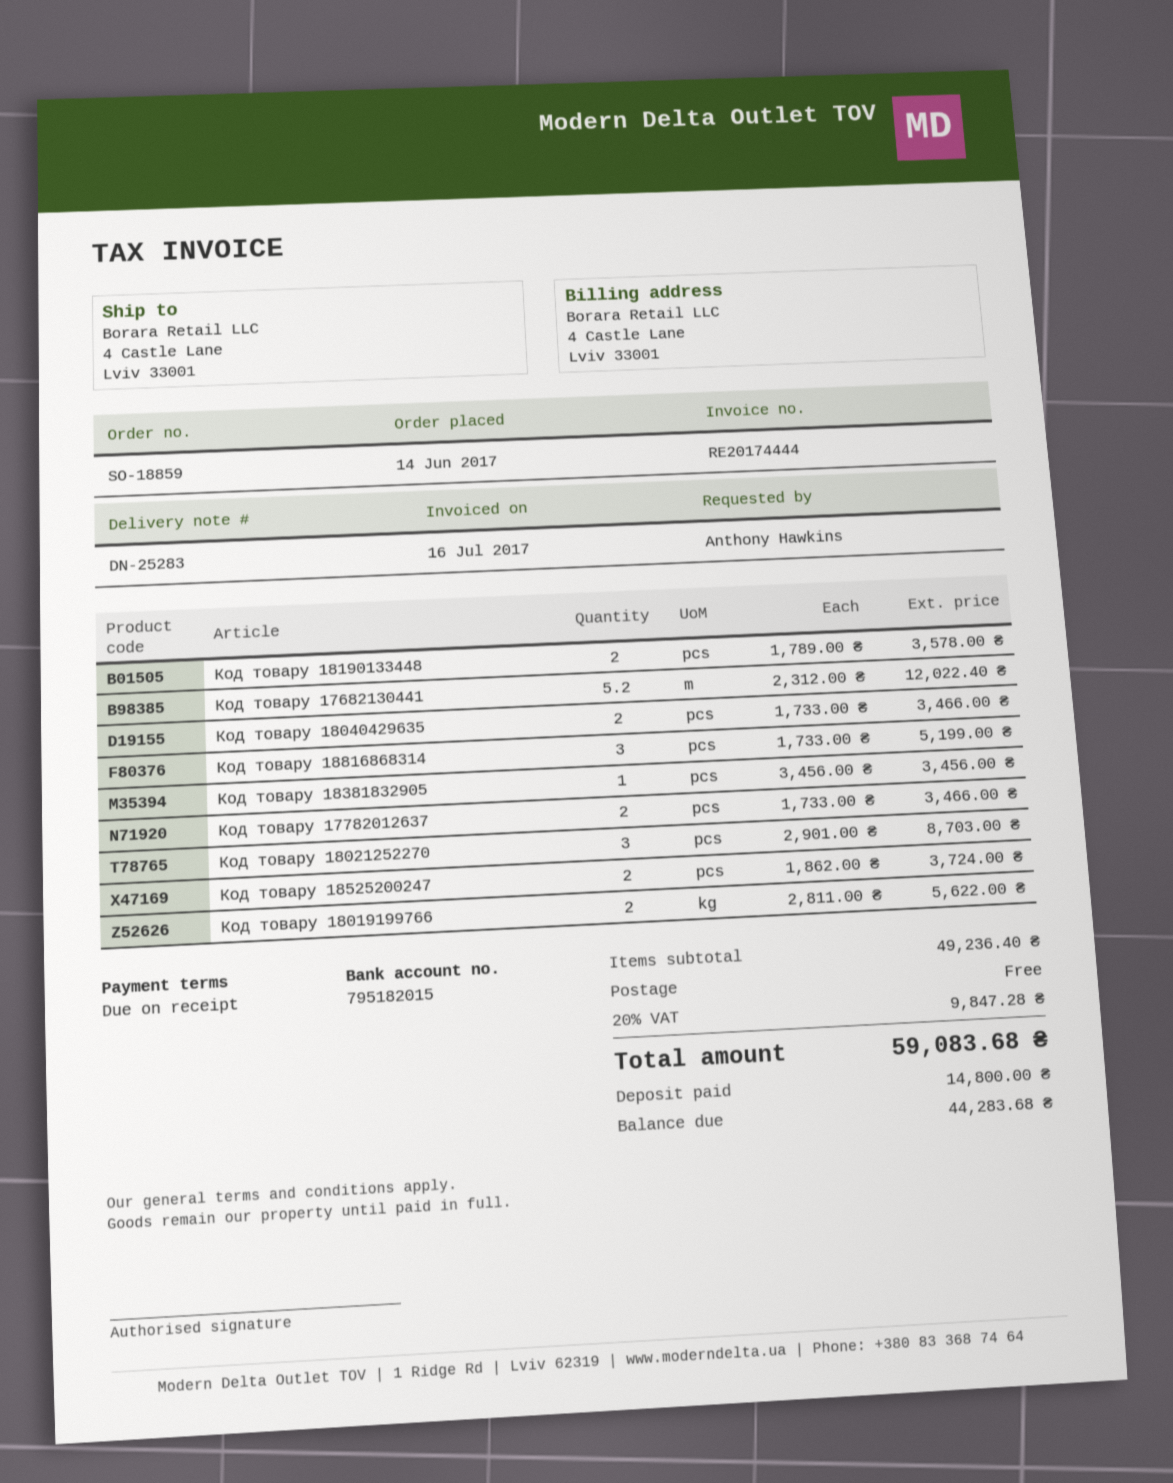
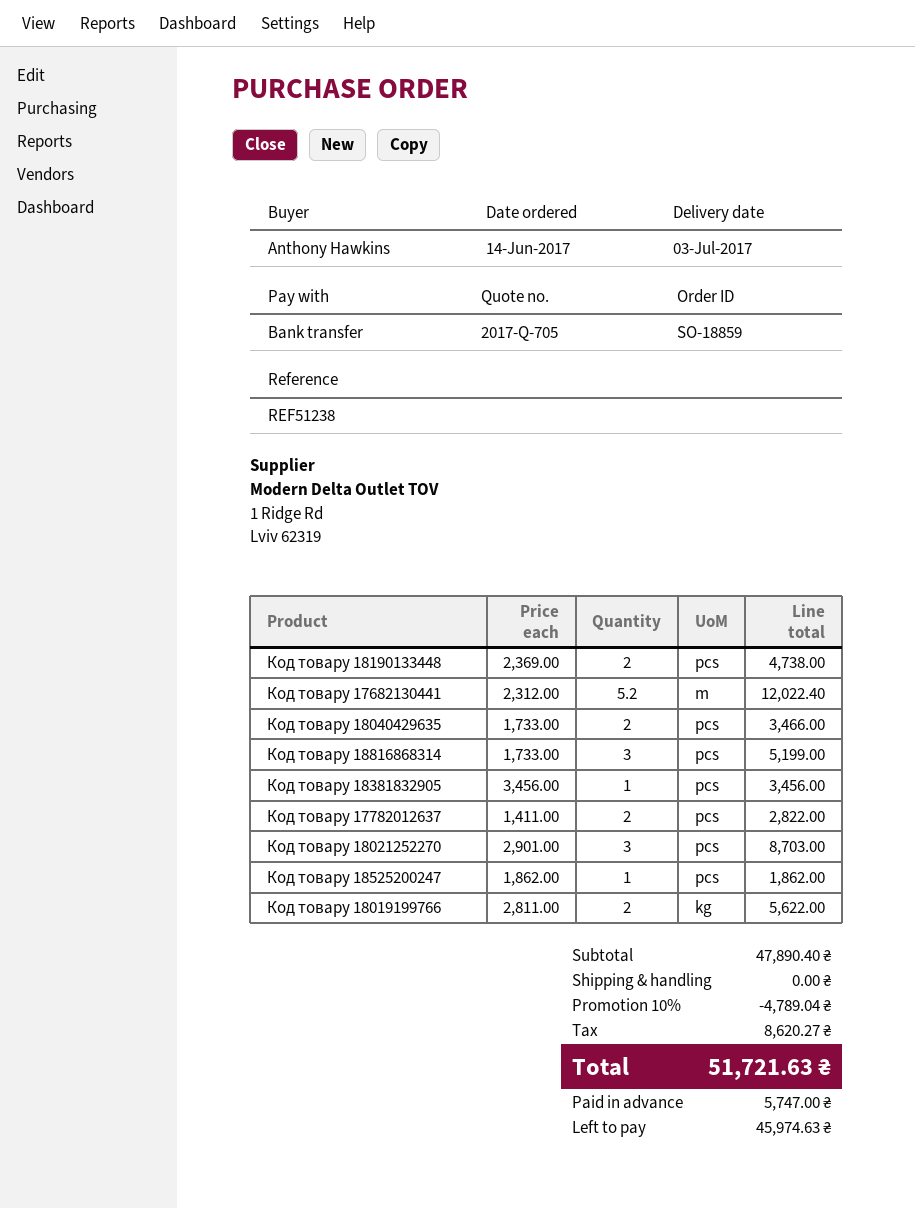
Код товару 18190133448: 2 x 1789.00 = 3578.00 -> 2 x 2369.00 = 4738.00
Код товару 17782012637: 2 x 1733.00 = 3466.00 -> 2 x 1411.00 = 2822.00
Код товару 18525200247: 2 x 1862.00 = 3724.00 -> 1 x 1862.00 = 1862.00
subtotal: 49236.40 -> 47890.40
discount: none -> 10% = 4789.04
tax: 9847.28 -> 8620.27
total: 59083.68 -> 51721.63
deposit: 14800.00 -> 5747.00
balance: 44283.68 -> 45974.63

